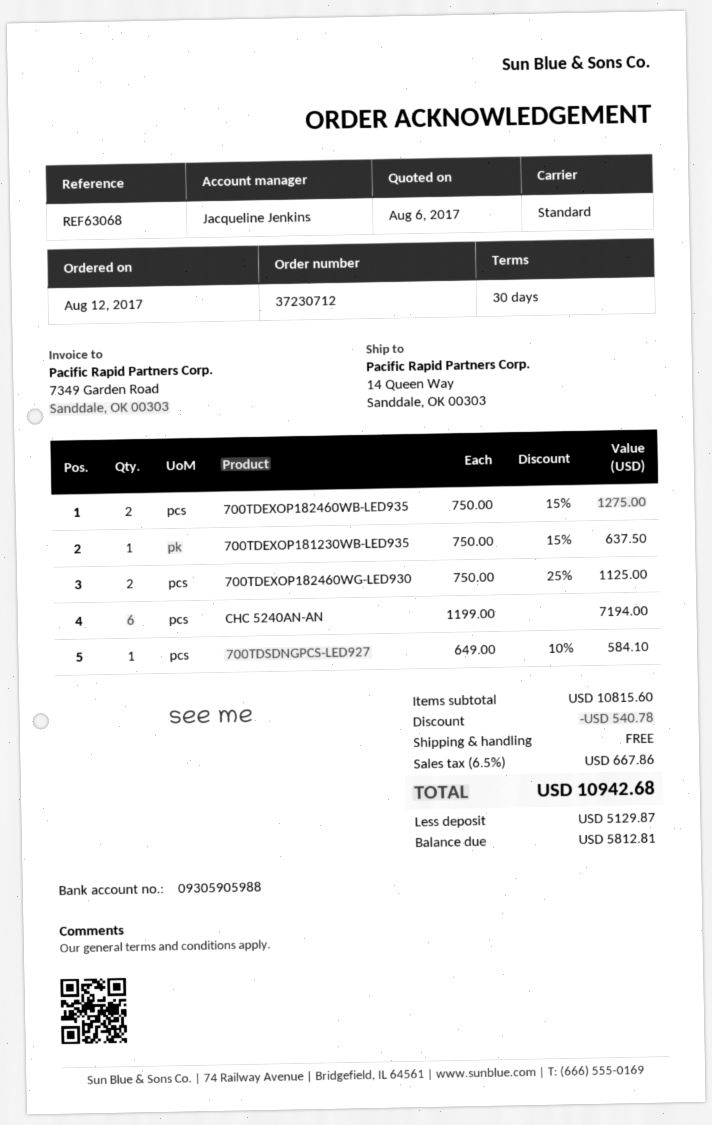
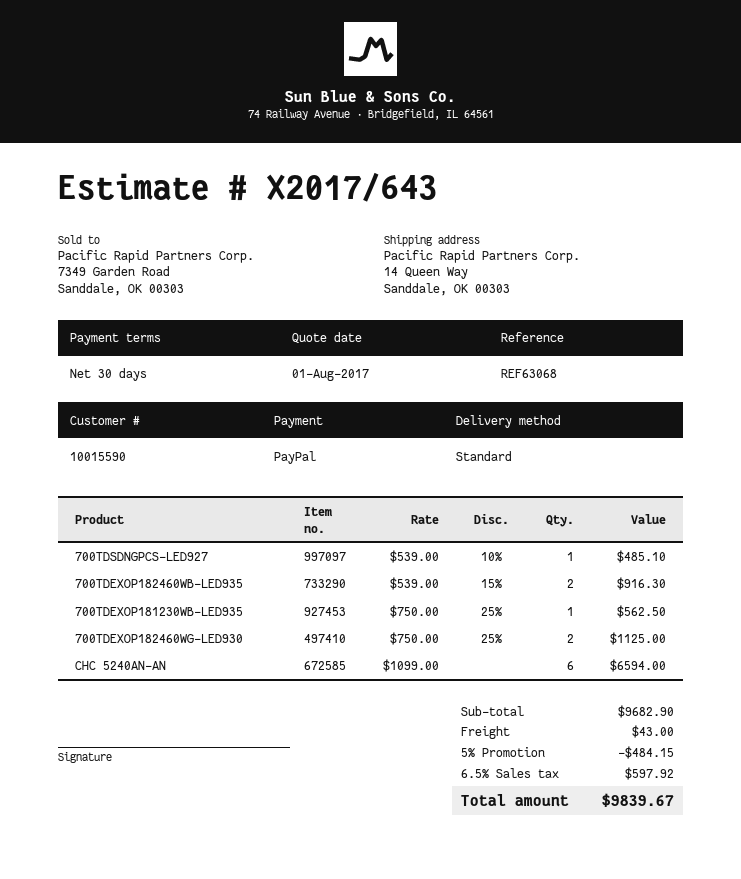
quote date: 2017-08-06 -> 2017-08-01
700TDEXOP182460WB-LED935: 2 x 750.00 - 15% = 1275.00 -> 2 x 539.00 - 15% = 916.30
700TDEXOP181230WB-LED935: 1 x 750.00 - 15% = 637.50 -> 1 x 750.00 - 25% = 562.50
CHC 5240AN-AN: 6 x 1199.00 = 7194.00 -> 6 x 1099.00 = 6594.00
700TDSDNGPCS-LED927: 1 x 649.00 - 10% = 584.10 -> 1 x 539.00 - 10% = 485.10
subtotal: 10815.60 -> 9682.90
discount: 540.78 -> 484.15
shipping: 0.00 -> 43.00
tax: 6.5% = 667.86 -> 6.5% = 597.92
total: 10942.68 -> 9839.67

